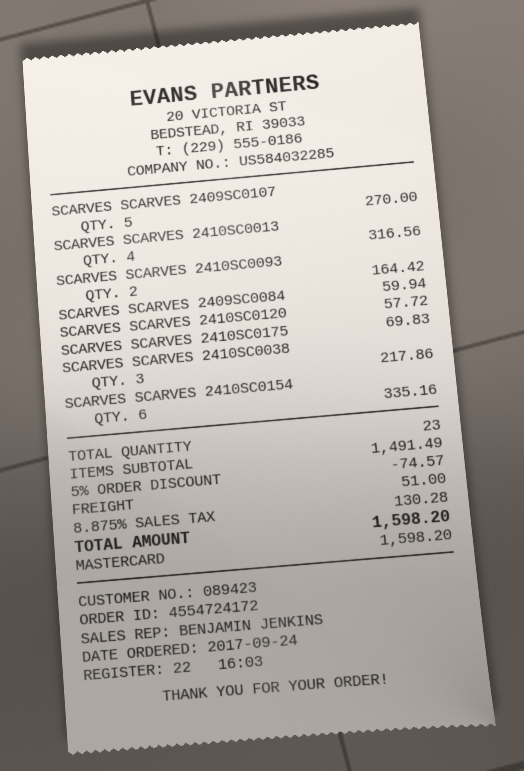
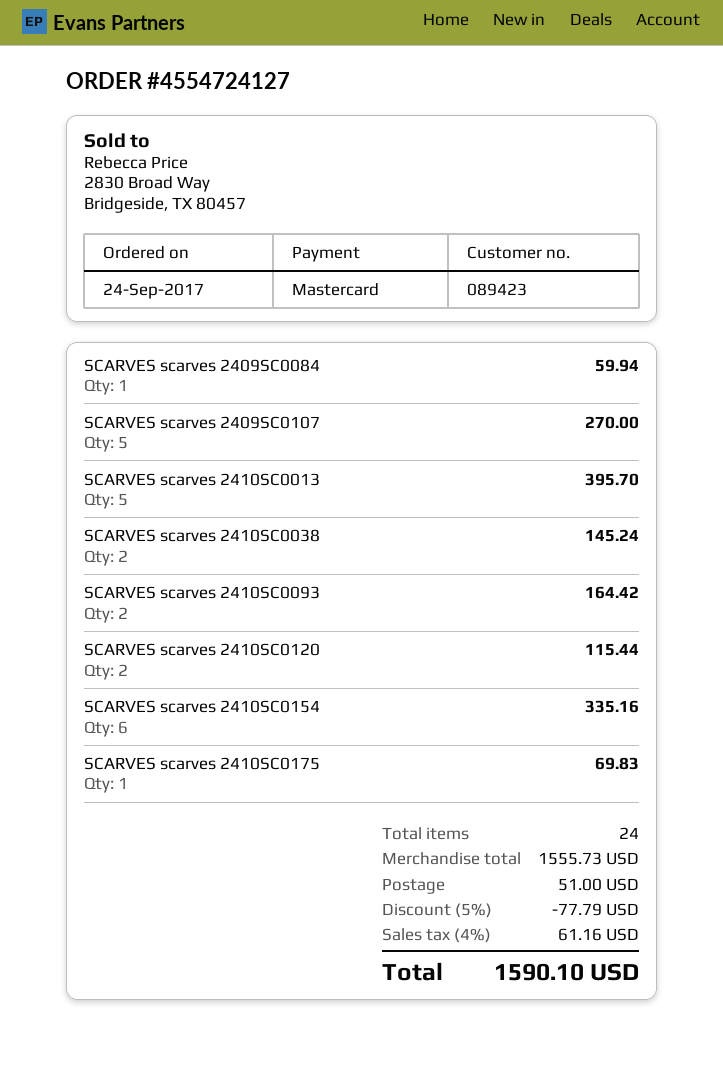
order number: 4554724172 -> 4554724127
SCARVES SCARVES 2410SC0013: 4 for 316.56 -> 5 for 395.70
SCARVES SCARVES 2410SC0120: 1 for 57.72 -> 2 for 115.44
SCARVES SCARVES 2410SC0038: 3 for 217.86 -> 2 for 145.24
total quantity: 23 -> 24
subtotal: 1491.49 -> 1555.73
discount: 5% = 74.57 -> 5% = 77.79
tax: 8.875% = 130.28 -> 4% = 61.16
total: 1598.20 -> 1590.10

